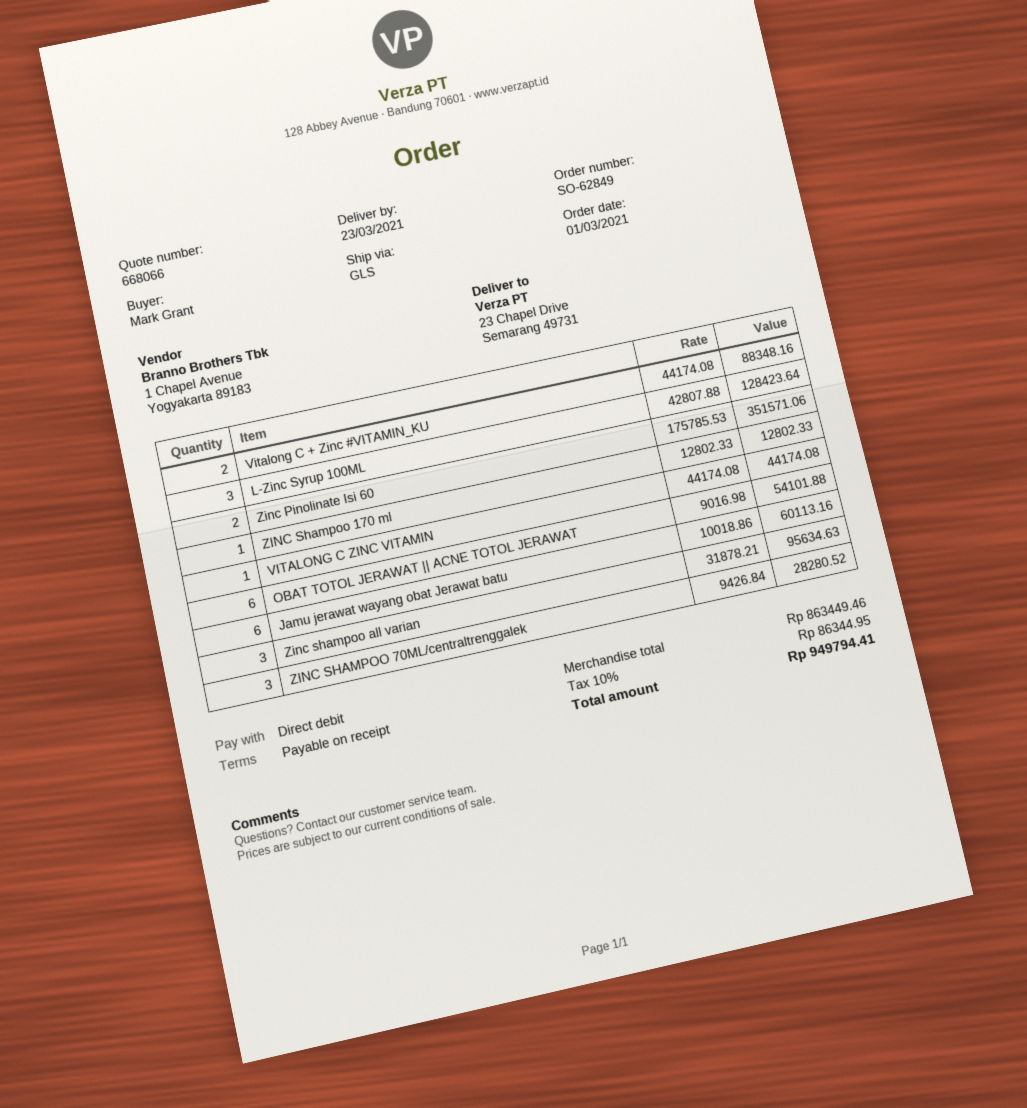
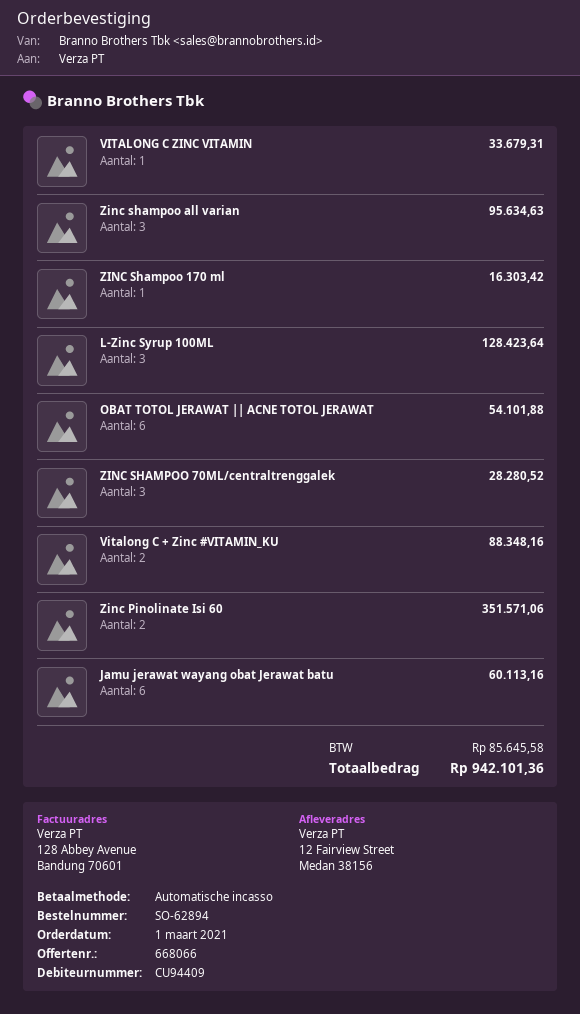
order number: SO-62849 -> SO-62894
ship to: 23 Chapel Drive, Semarang 49731 -> 12 Fairview Street, Medan 38156
ZINC Shampoo 170 ml: 1 for 12802.33 -> 1 for 16303.42
VITALONG C ZINC VITAMIN: 1 for 44174.08 -> 1 for 33679.31
tax: 86344.95 -> 85645.58
total: 949794.41 -> 942101.36

